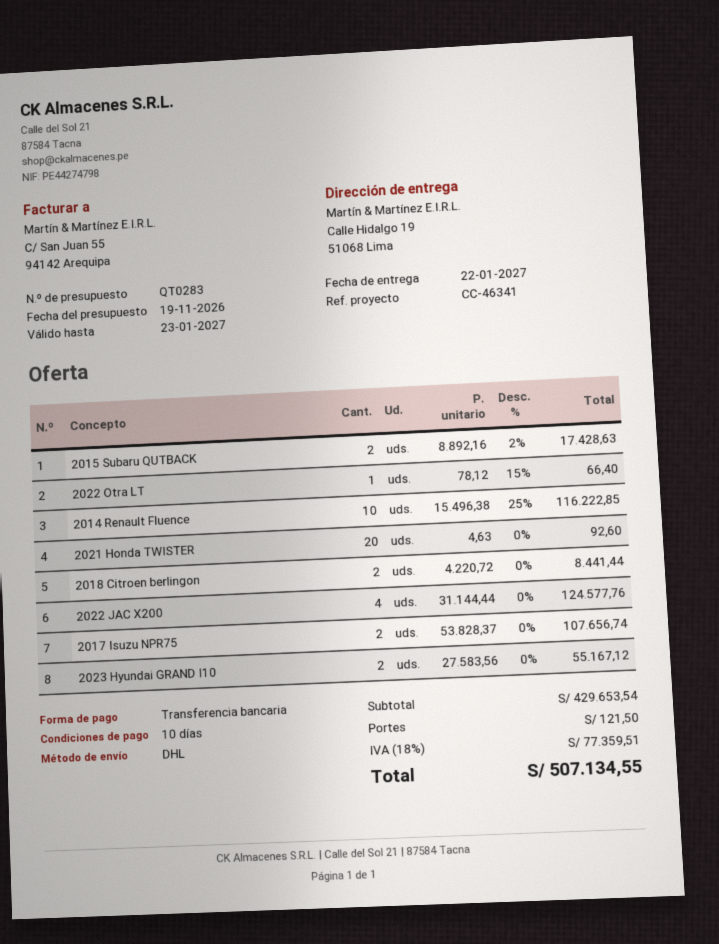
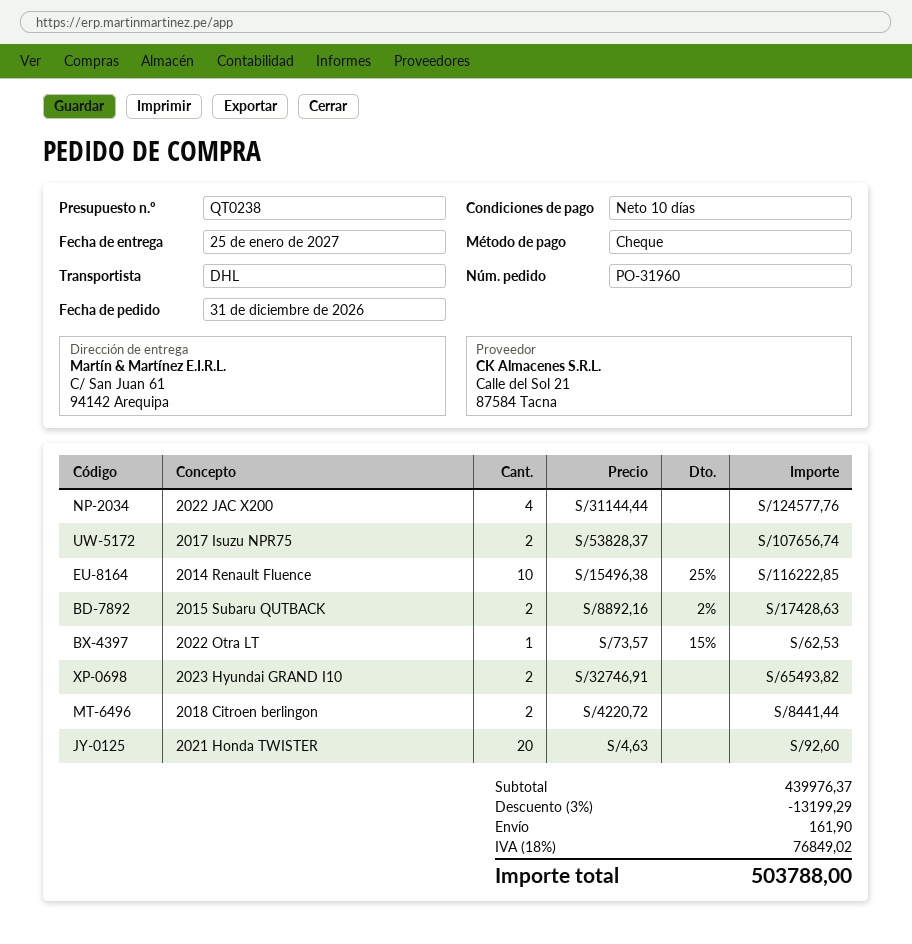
quote number: QT0283 -> QT0238
delivery date: 2027-01-22 -> 2027-01-25
payment method: bank transfer -> cheque
ship to: Calle Hidalgo 19, 51068 Lima -> C/ San Juan 61, 94142 Arequipa
2022 Otra LT: 1 x 78.12 - 15% = 66.40 -> 1 x 73.57 - 15% = 62.53
2023 Hyundai GRAND I10: 2 x 27583.56 = 55167.12 -> 2 x 32746.91 = 65493.82
subtotal: 429653.54 -> 439976.37
discount: none -> 3% = 13199.29
shipping: 121.50 -> 161.90
tax: 18% = 77359.51 -> 18% = 76849.02
total: 507134.55 -> 503788.00

